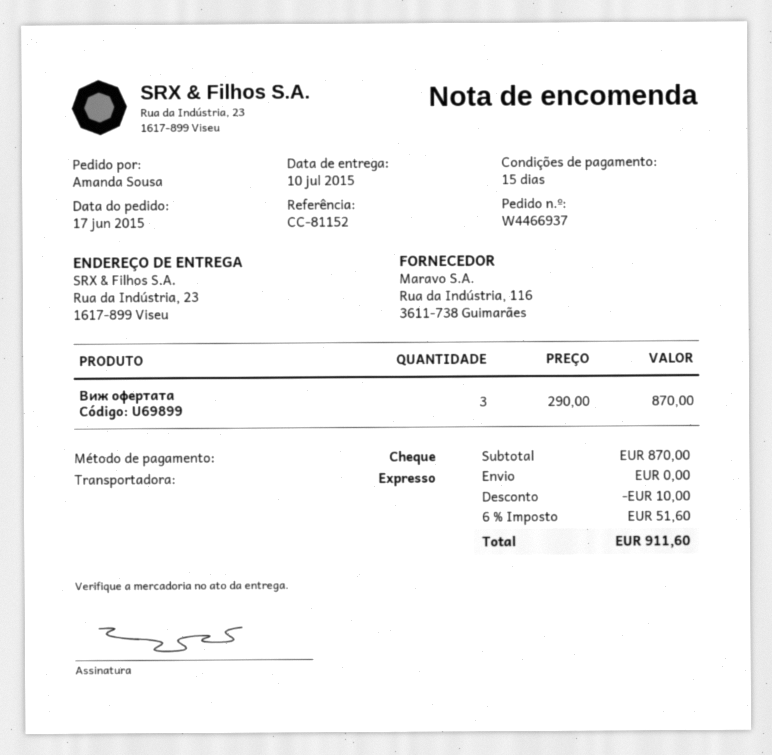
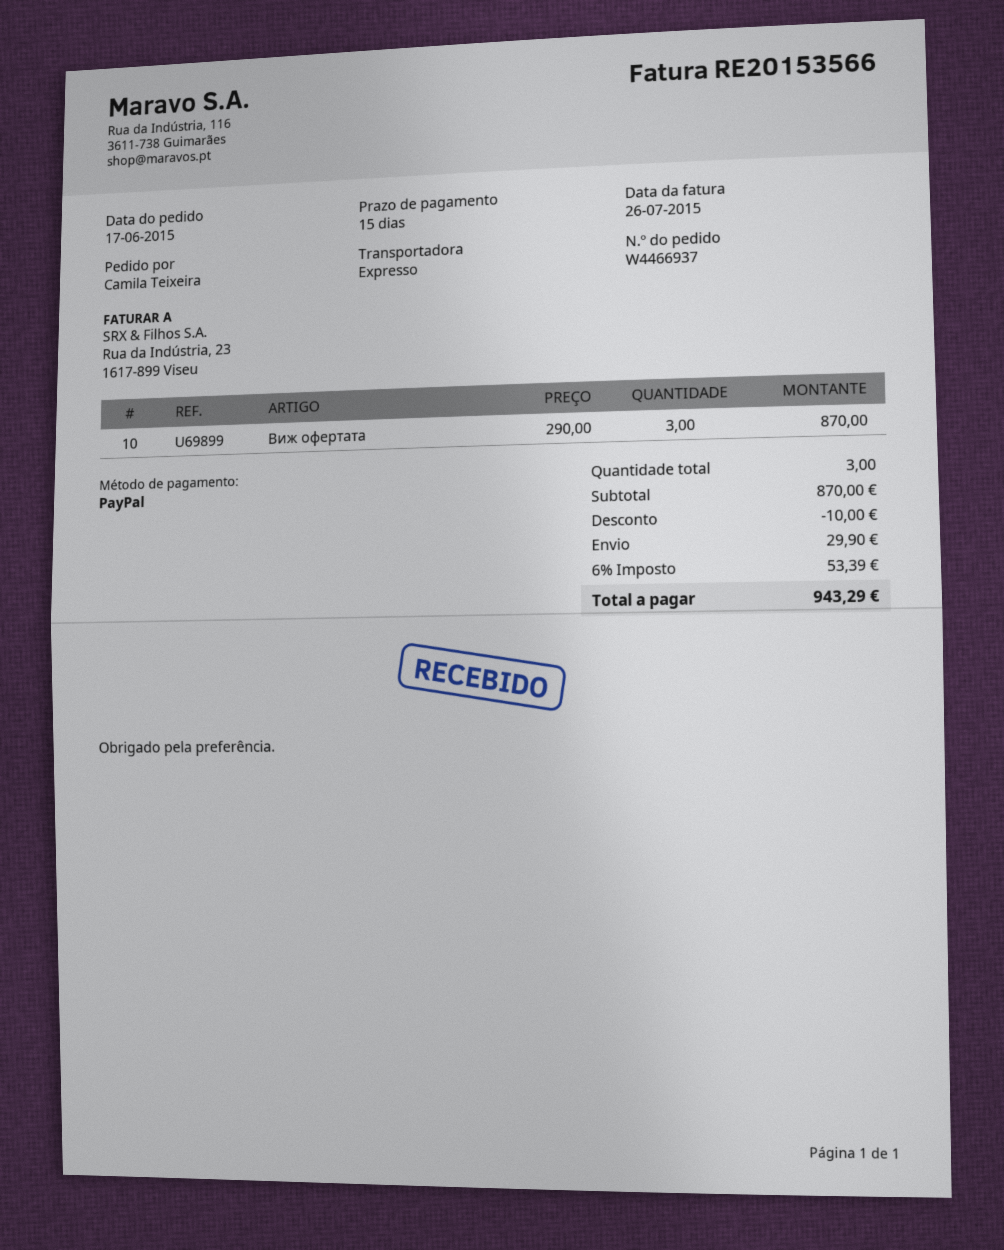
ordered by: Amanda Sousa -> Camila Teixeira
payment method: cheque -> PayPal
shipping: 0.00 -> 29.90
tax: 6% = 51.60 -> 6% = 53.39
total: 911.60 -> 943.29

